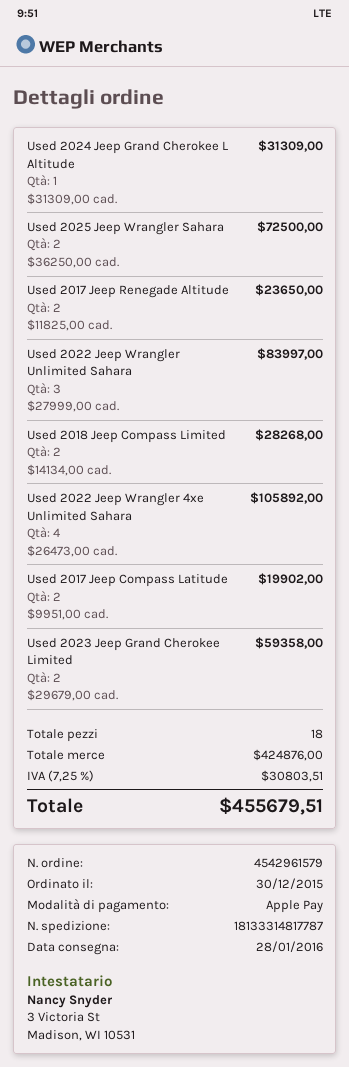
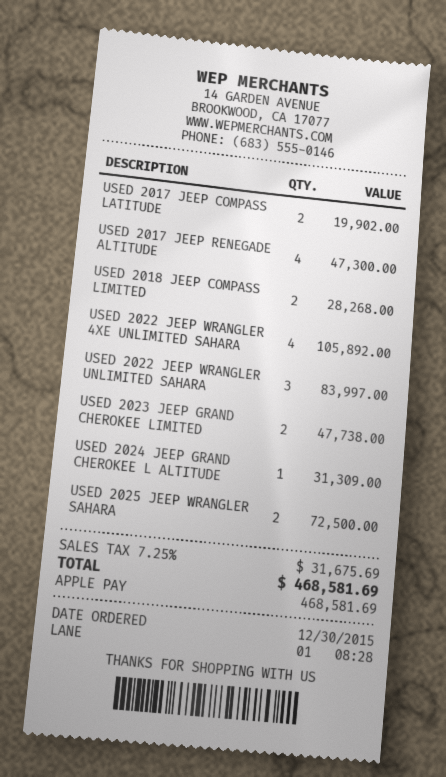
Used 2017 Jeep Renegade Altitude: 2 for 23650.00 -> 4 for 47300.00
Used 2023 Jeep Grand Cherokee Limited: 2 for 59358.00 -> 2 for 47738.00
tax: 7.25% = 30803.51 -> 7.25% = 31675.69
total: 455679.51 -> 468581.69

